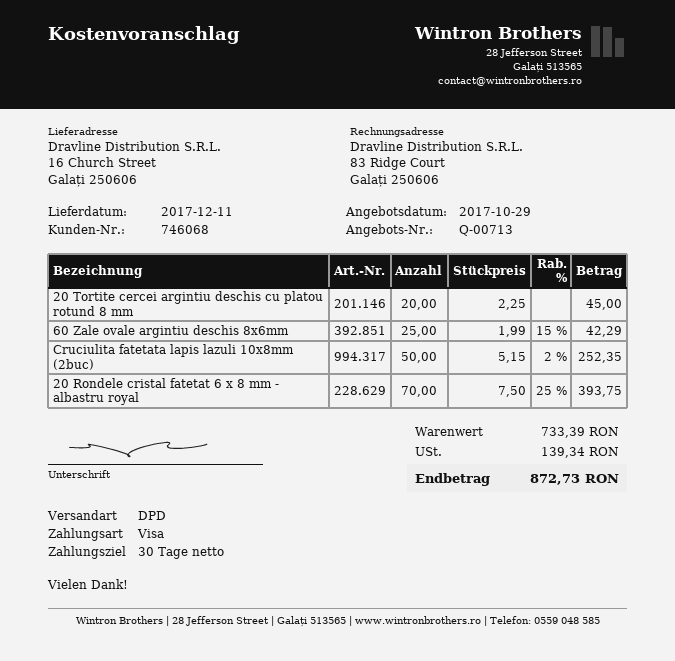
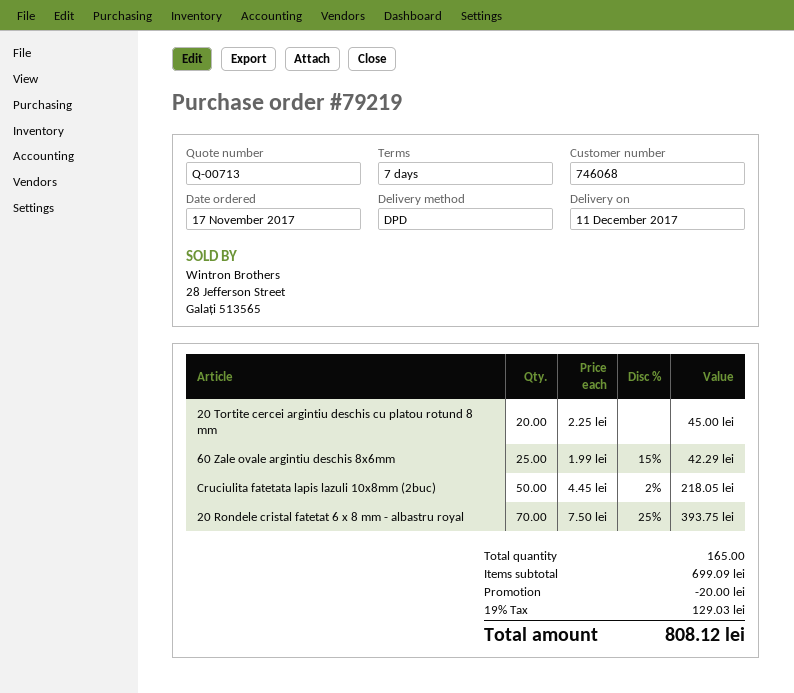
payment terms: 30 days -> 7 days
Cruciulita fatetata lapis lazuli 10x8mm (2buc): 50 x 5.15 - 2% = 252.35 -> 50 x 4.45 - 2% = 218.05
subtotal: 733.39 -> 699.09
discount: none -> 20.00
tax: 139.34 -> 129.03
total: 872.73 -> 808.12

